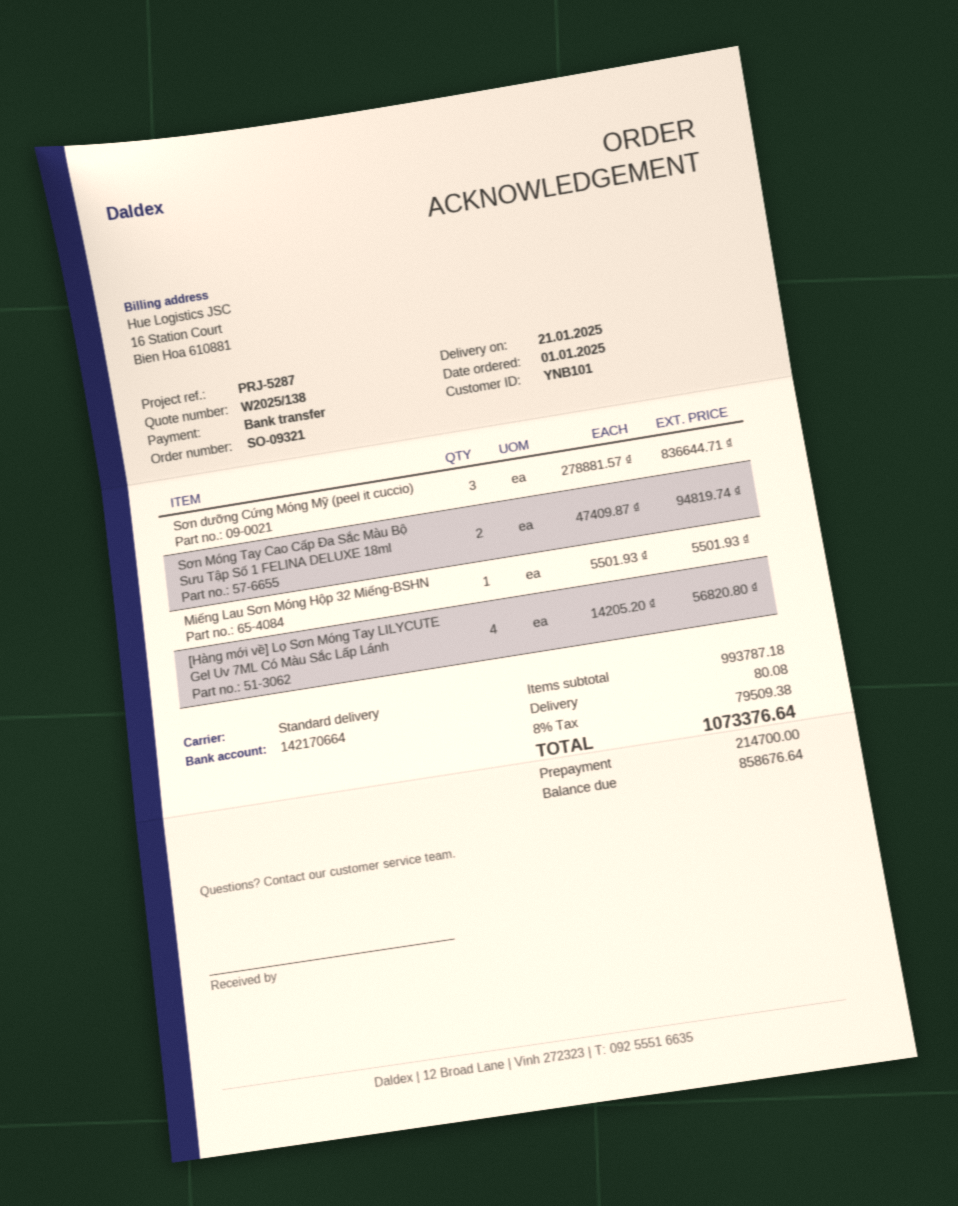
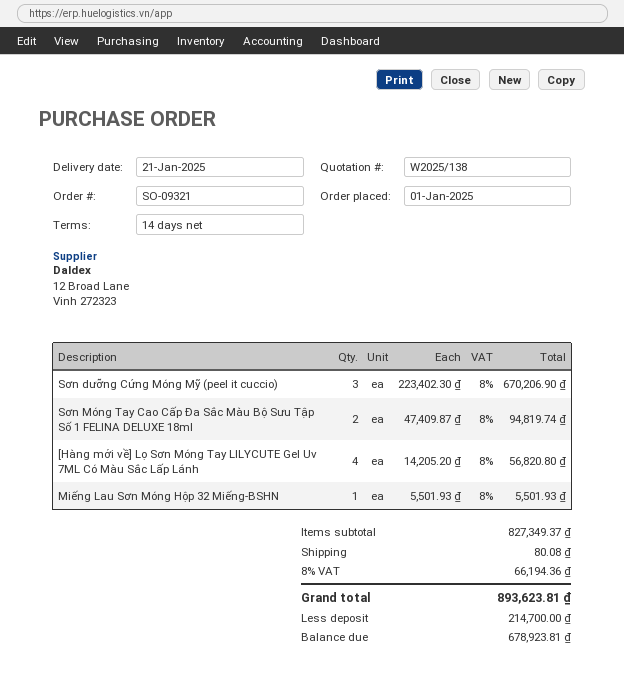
Sơn dưỡng Cứng Móng Mỹ (peel it cuccio): 3 x 278881.57 = 836644.71 -> 3 x 223402.30 = 670206.90
subtotal: 993787.18 -> 827349.37
tax: 8% = 79509.38 -> 8% = 66194.36
total: 1073376.64 -> 893623.81
balance: 858676.64 -> 678923.81

